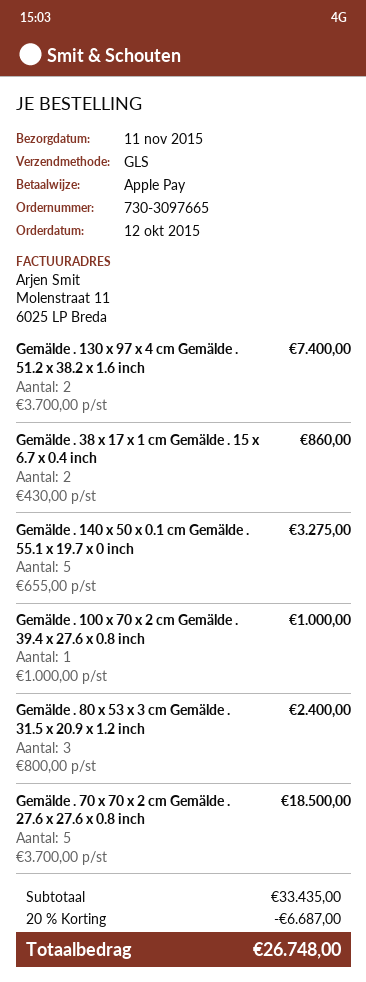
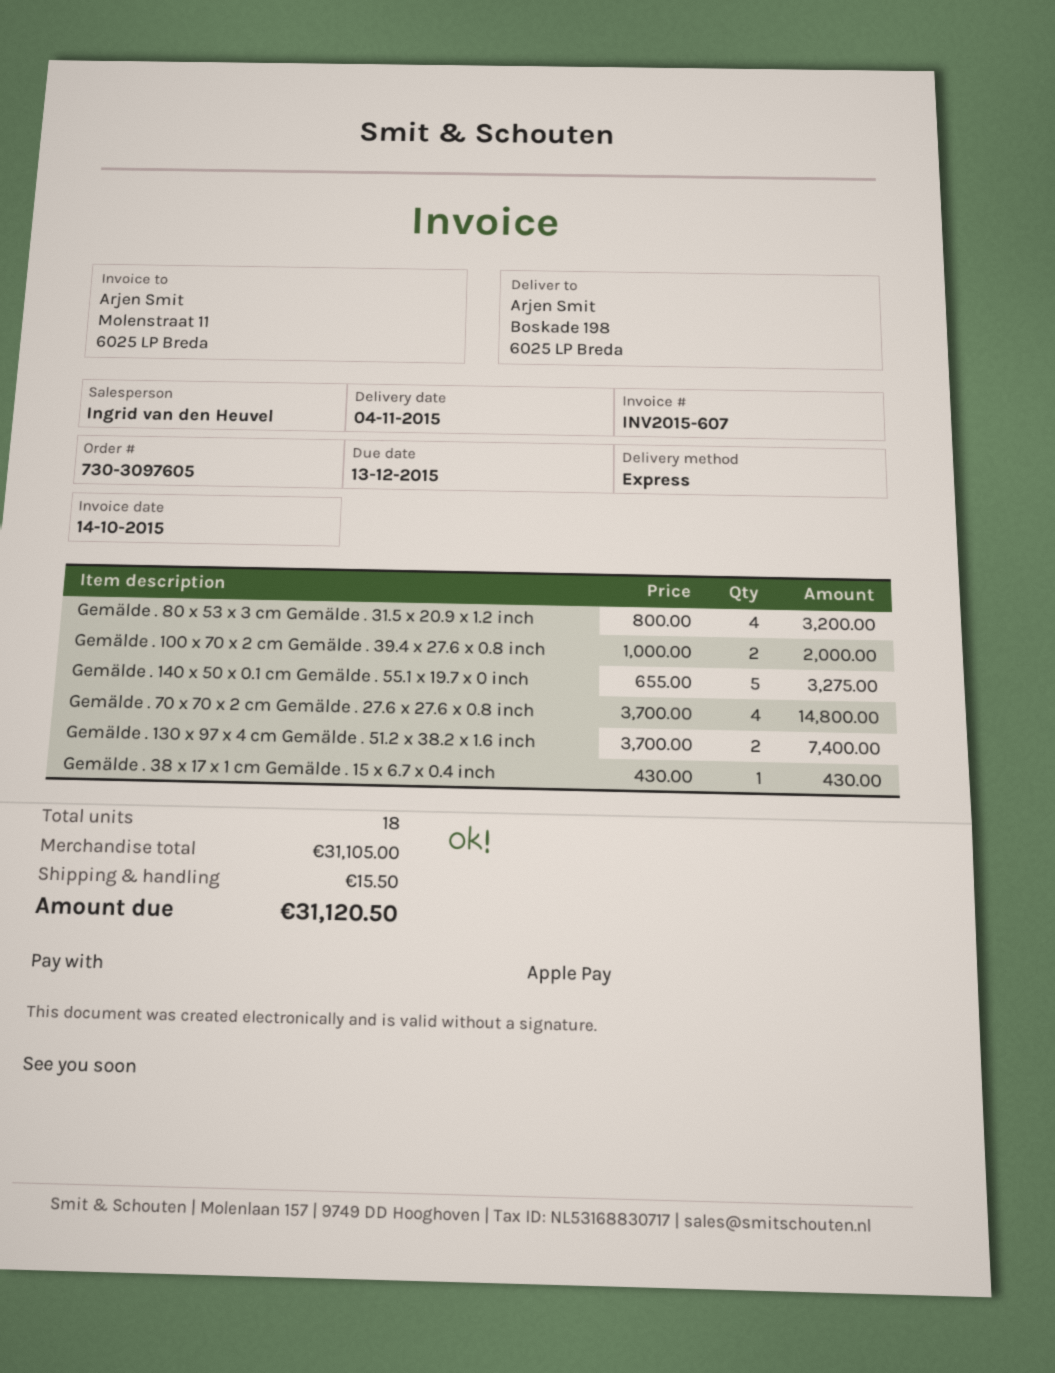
order number: 730-3097665 -> 730-3097605
delivery date: 2015-11-11 -> 2015-11-04
shipping method: GLS -> express
Gemälde . 38 x 17 x 1 cm Gemälde . 15 x 6.7 x 0.4 inch: 2 x 430.00 = 860.00 -> 1 x 430.00 = 430.00
Gemälde . 100 x 70 x 2 cm Gemälde . 39.4 x 27.6 x 0.8 inch: 1 x 1000.00 = 1000.00 -> 2 x 1000.00 = 2000.00
Gemälde . 80 x 53 x 3 cm Gemälde . 31.5 x 20.9 x 1.2 inch: 3 x 800.00 = 2400.00 -> 4 x 800.00 = 3200.00
Gemälde . 70 x 70 x 2 cm Gemälde . 27.6 x 27.6 x 0.8 inch: 5 x 3700.00 = 18500.00 -> 4 x 3700.00 = 14800.00
subtotal: 33435.00 -> 31105.00
discount: 20% = 6687.00 -> none
shipping: none -> 15.50
total: 26748.00 -> 31120.50

